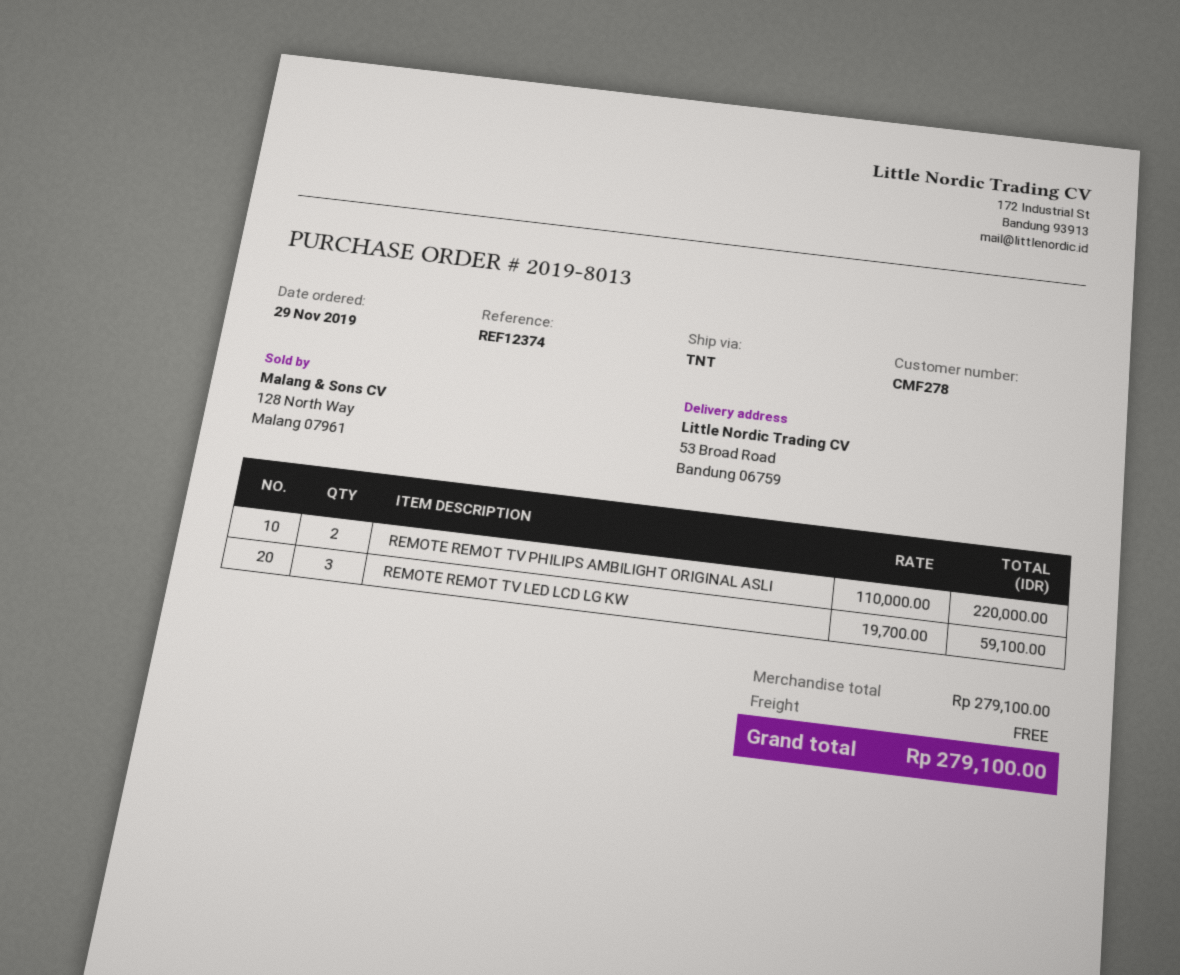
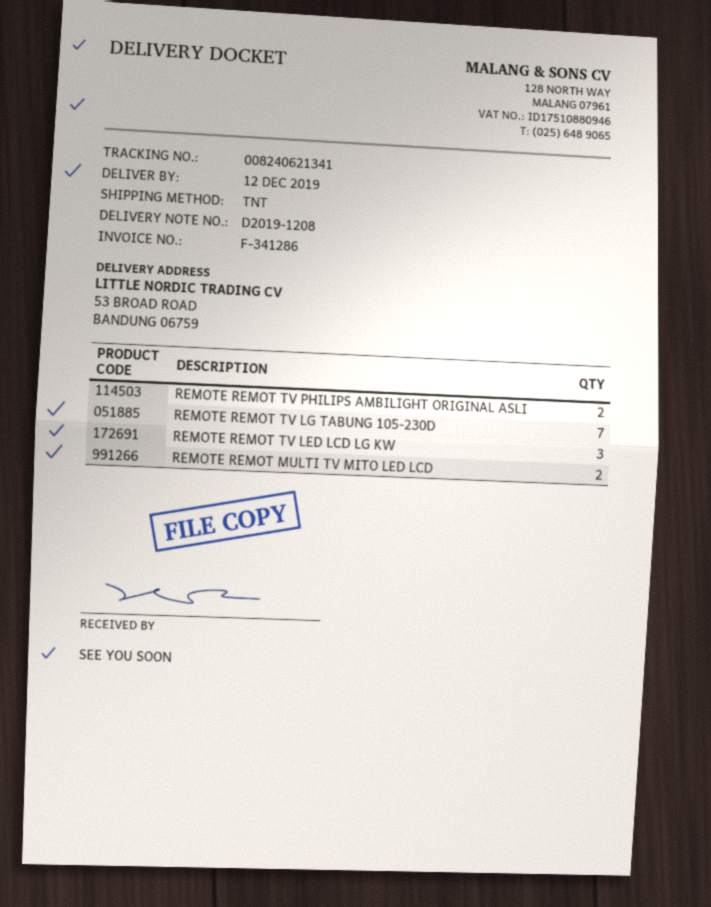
REMOTE REMOT TV LG TABUNG 105-230D: none -> 7
REMOTE REMOT MULTI TV MITO LED LCD: none -> 2

